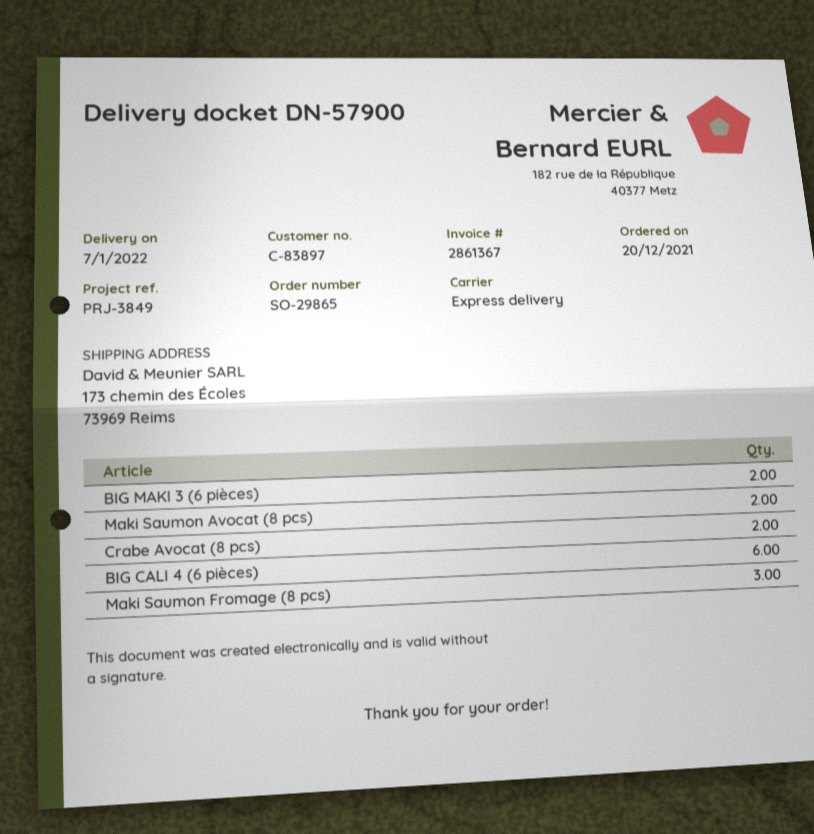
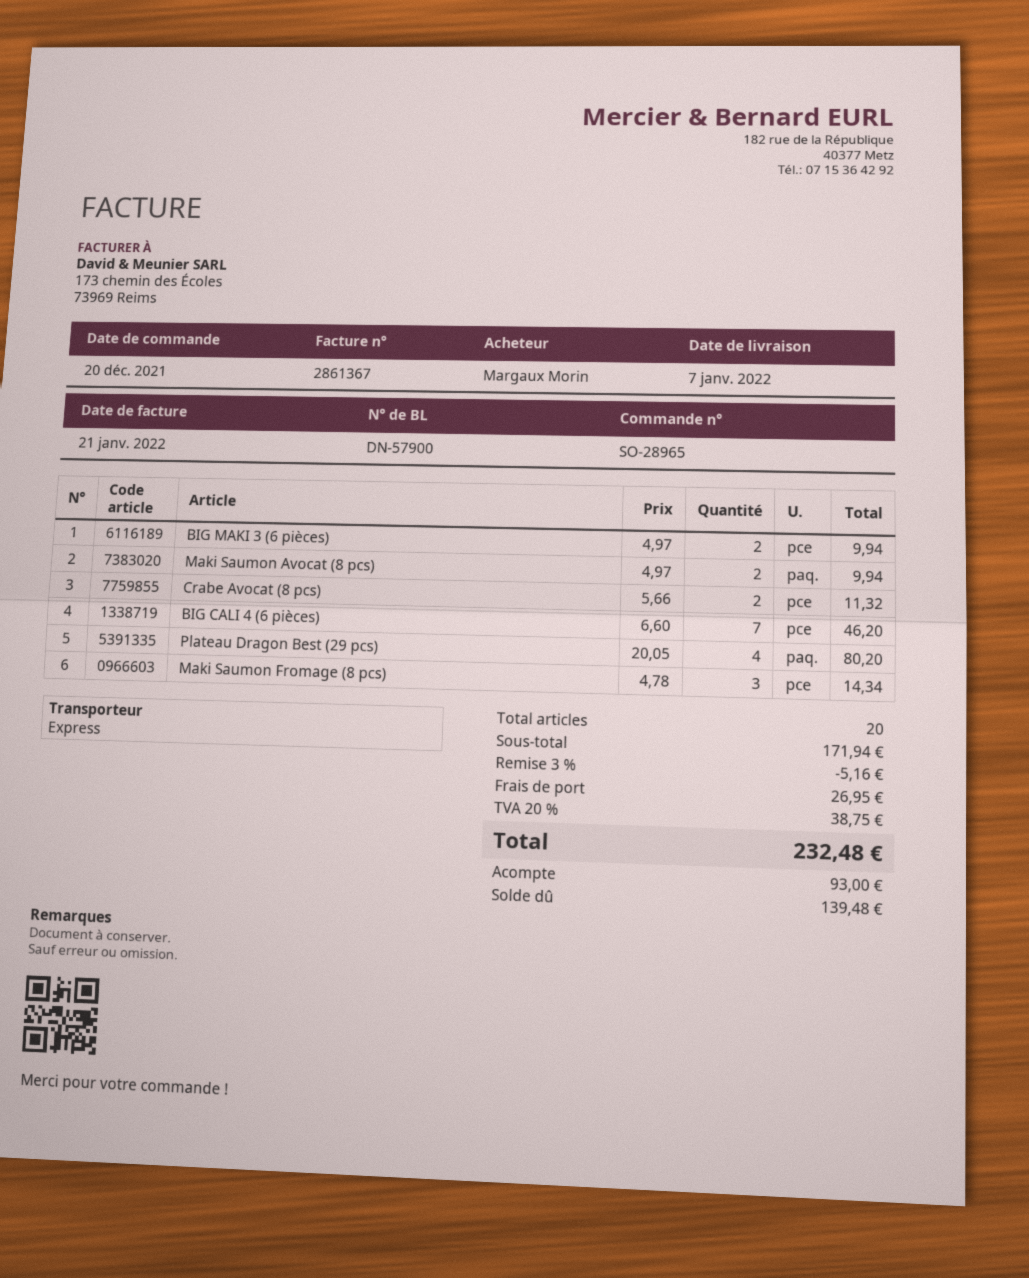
order number: SO-29865 -> SO-28965
BIG CALI 4 (6 pièces): 6 -> 7
Plateau Dragon Best (29 pcs): none -> 4

